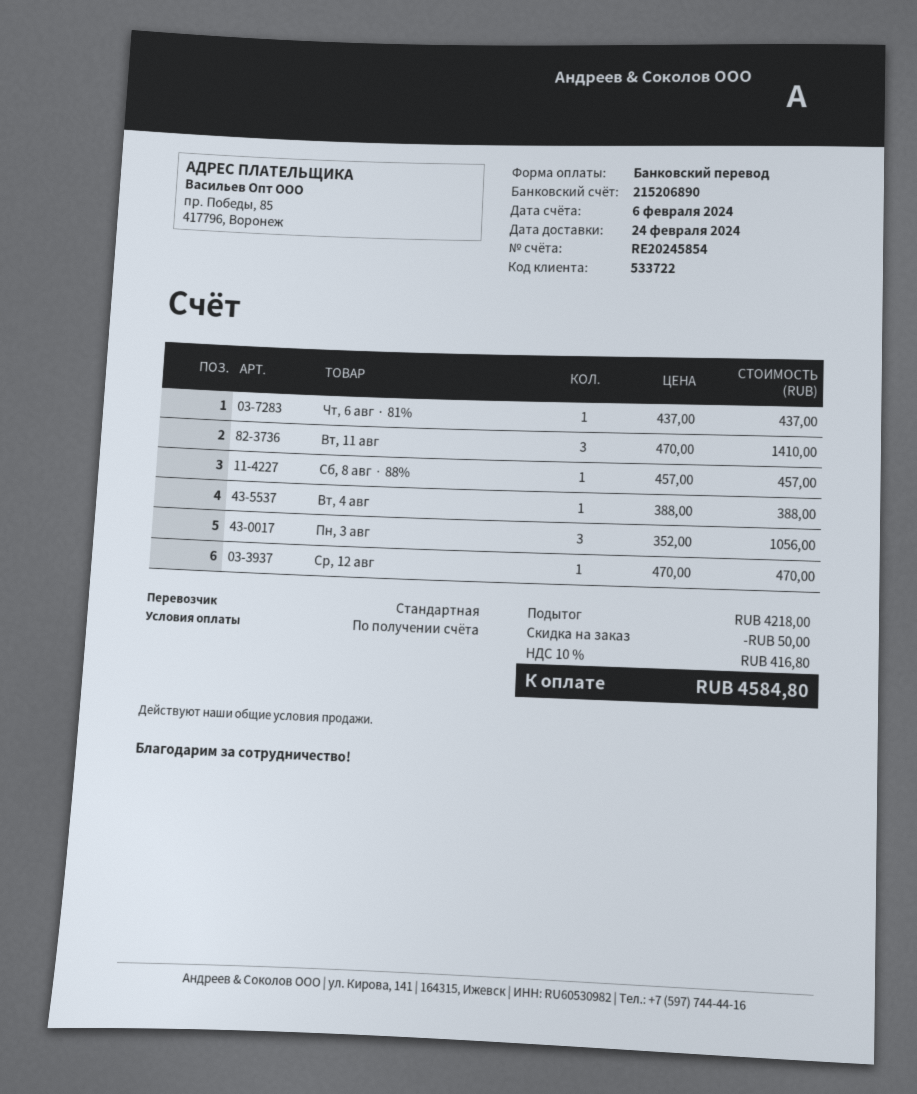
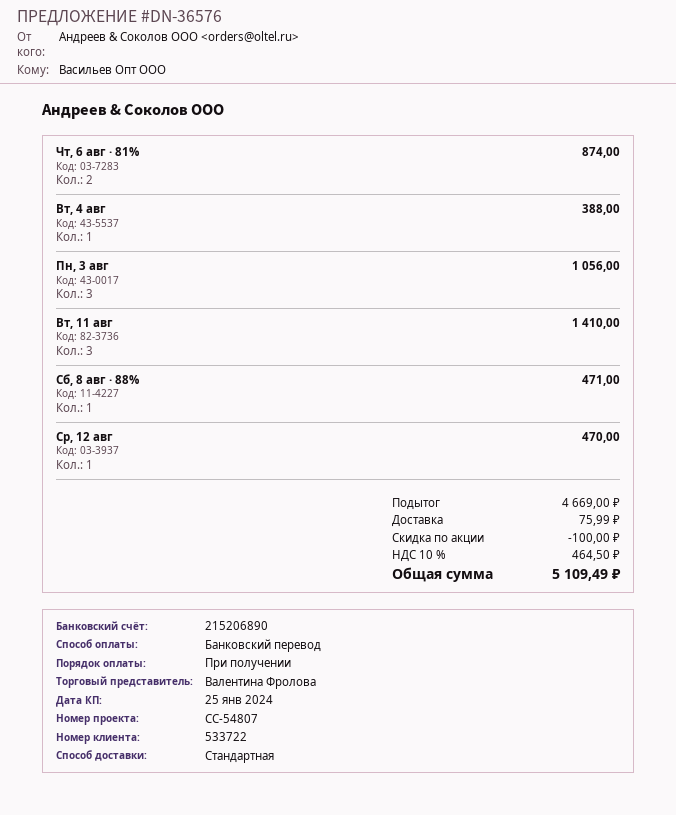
Чт, 6 авг · 81%: 1 for 437.00 -> 2 for 874.00
Сб, 8 авг · 88%: 1 for 457.00 -> 1 for 471.00
subtotal: 4218.00 -> 4669.00
discount: 50.00 -> 100.00
shipping: none -> 75.99
tax: 10% = 416.80 -> 10% = 464.50
total: 4584.80 -> 5109.49

